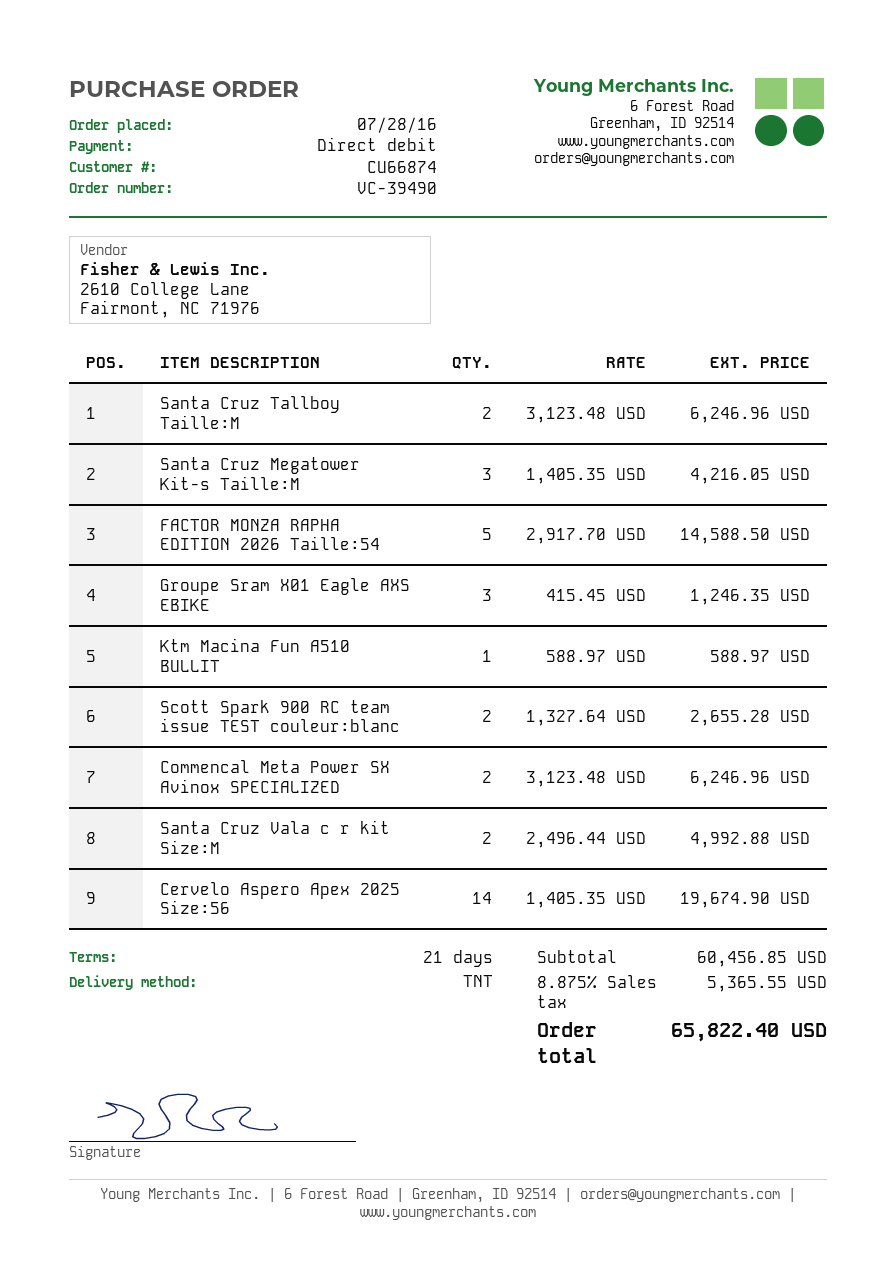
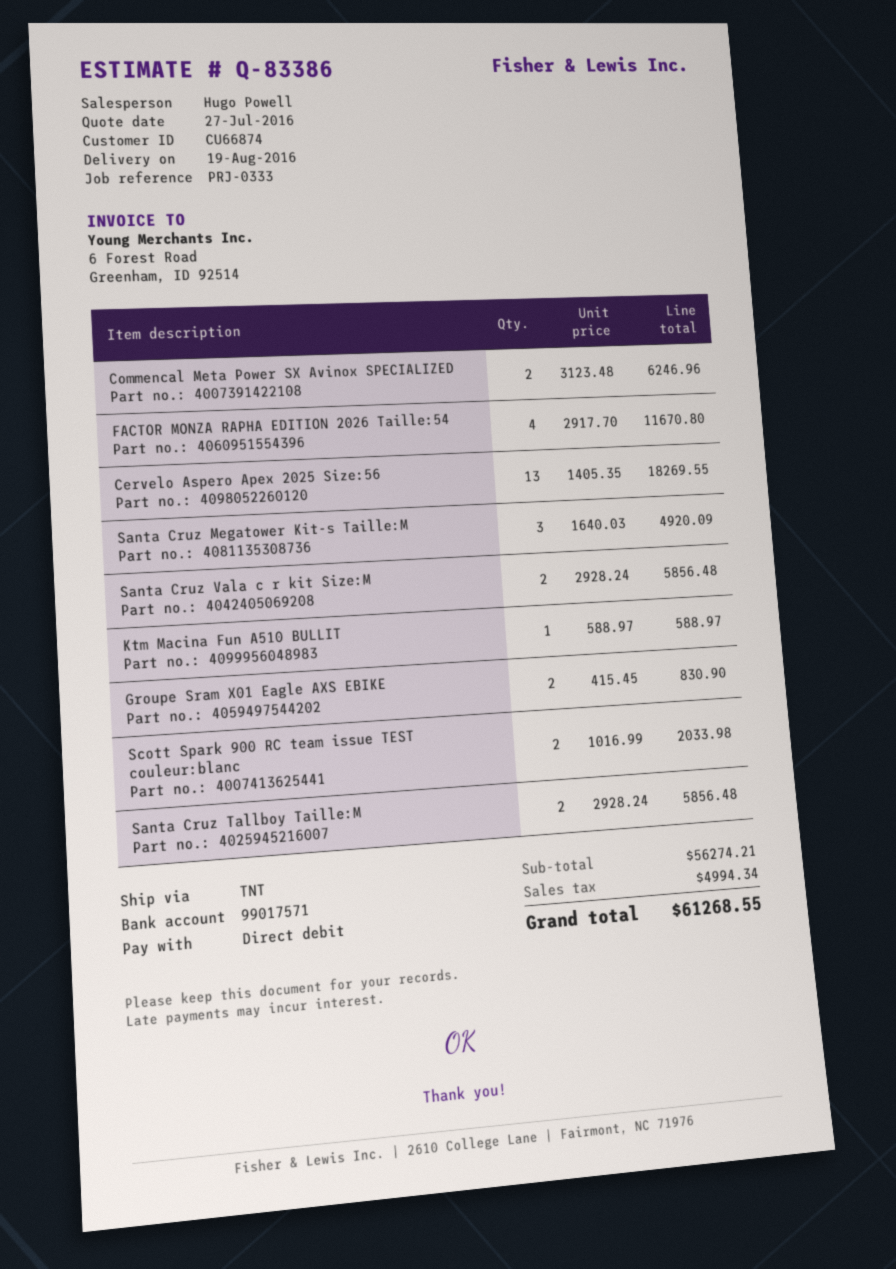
Santa Cruz Tallboy Taille:M: 2 x 3123.48 = 6246.96 -> 2 x 2928.24 = 5856.48
Santa Cruz Megatower Kit-s Taille:M: 3 x 1405.35 = 4216.05 -> 3 x 1640.03 = 4920.09
FACTOR MONZA RAPHA EDITION 2026 Taille:54: 5 x 2917.70 = 14588.50 -> 4 x 2917.70 = 11670.80
Groupe Sram X01 Eagle AXS EBIKE: 3 x 415.45 = 1246.35 -> 2 x 415.45 = 830.90
Scott Spark 900 RC team issue TEST couleur:blanc: 2 x 1327.64 = 2655.28 -> 2 x 1016.99 = 2033.98
Santa Cruz Vala c r kit Size:M: 2 x 2496.44 = 4992.88 -> 2 x 2928.24 = 5856.48
Cervelo Aspero Apex 2025 Size:56: 14 x 1405.35 = 19674.90 -> 13 x 1405.35 = 18269.55
subtotal: 60456.85 -> 56274.21
tax: 5365.55 -> 4994.34
total: 65822.40 -> 61268.55

